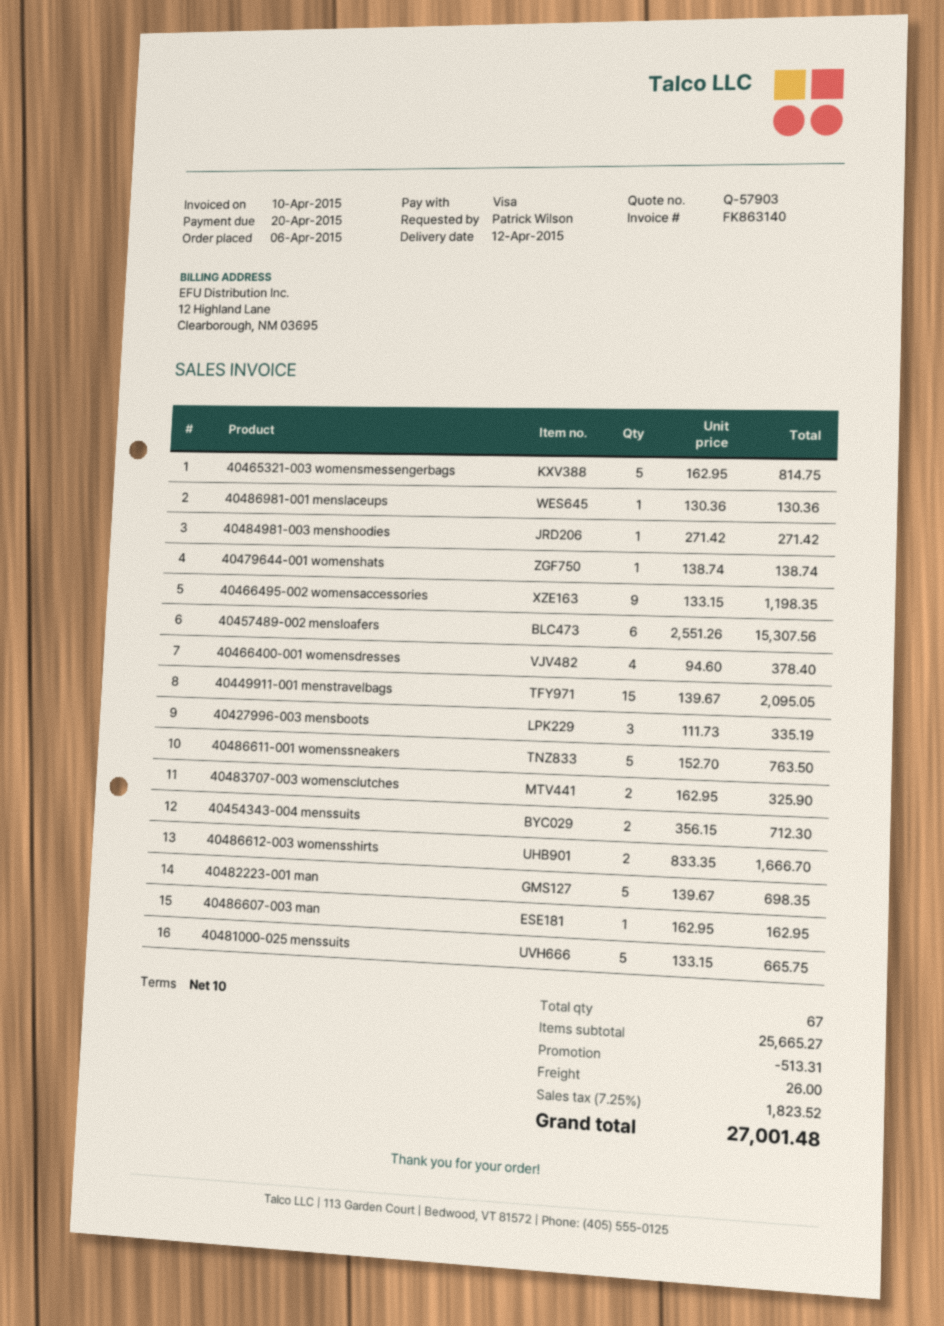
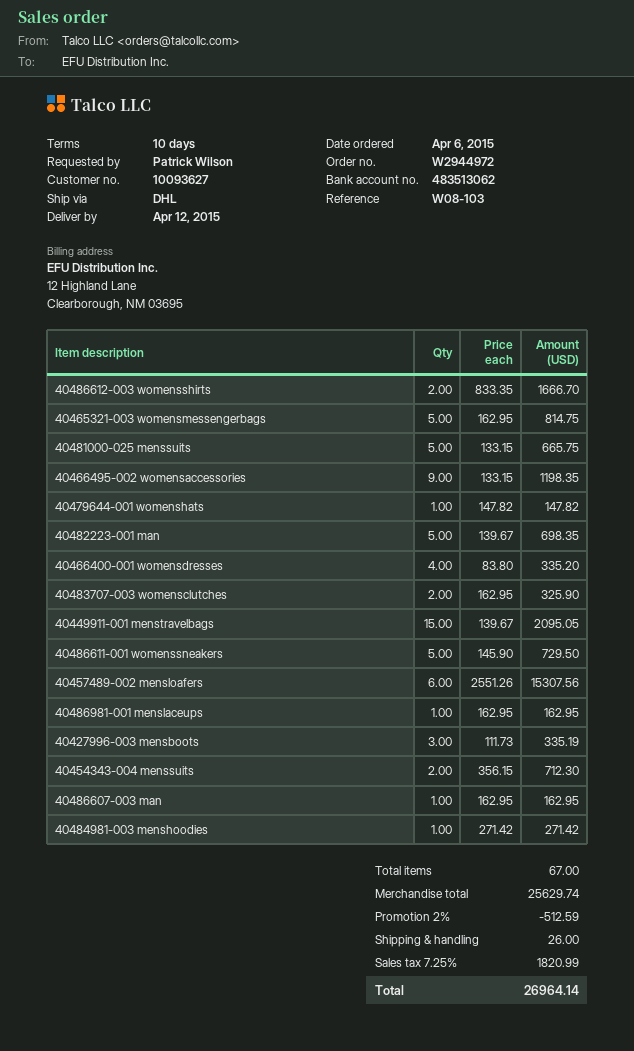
40486981-001 menslaceups: 1 x 130.36 = 130.36 -> 1 x 162.95 = 162.95
40479644-001 womenshats: 1 x 138.74 = 138.74 -> 1 x 147.82 = 147.82
40466400-001 womensdresses: 4 x 94.60 = 378.40 -> 4 x 83.80 = 335.20
40486611-001 womenssneakers: 5 x 152.70 = 763.50 -> 5 x 145.90 = 729.50
subtotal: 25665.27 -> 25629.74
discount: 513.31 -> 512.59
tax: 7.25% = 1823.52 -> 7.25% = 1820.99
total: 27001.48 -> 26964.14

